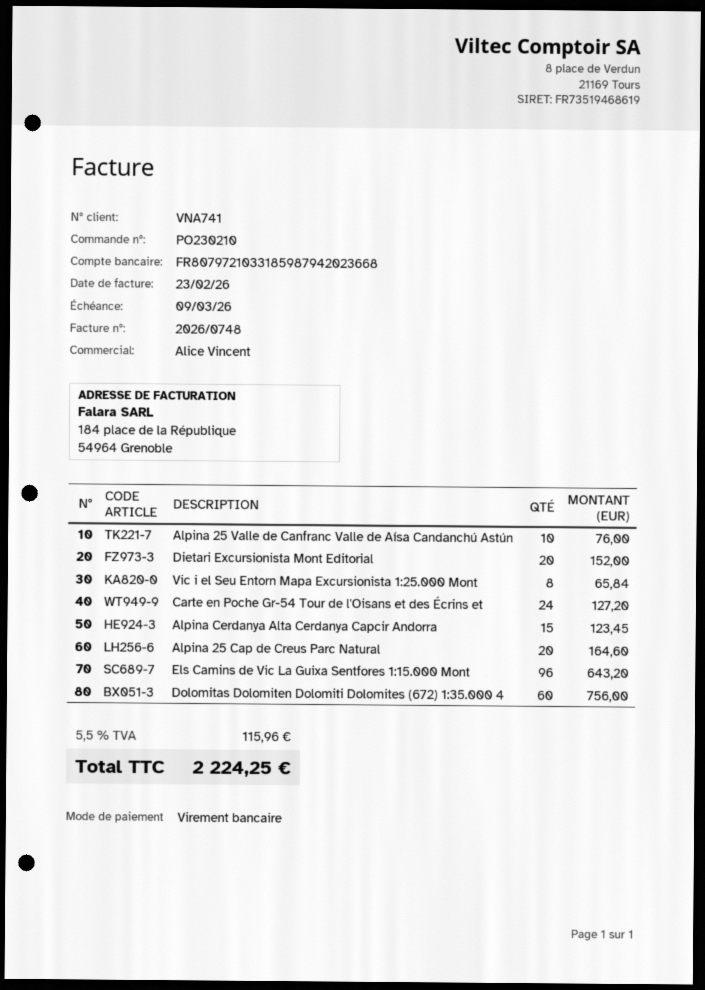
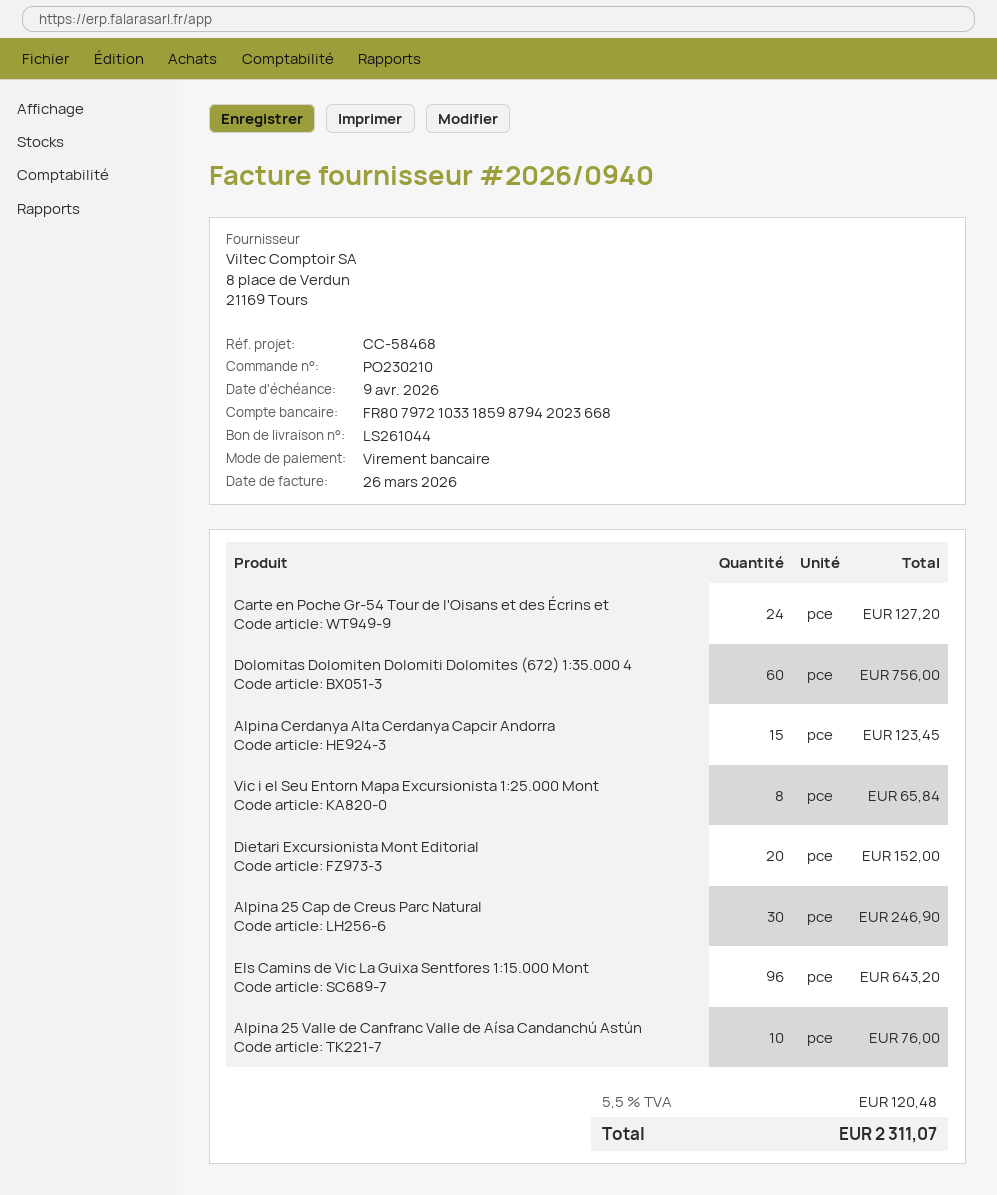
invoice number: 2026/0748 -> 2026/0940
invoice date: 2026-02-23 -> 2026-03-26
due date: 2026-03-09 -> 2026-04-09
Alpina 25 Cap de Creus Parc Natural: 20 for 164.60 -> 30 for 246.90
tax: 5.5% = 115.96 -> 5.5% = 120.48
total: 2224.25 -> 2311.07

